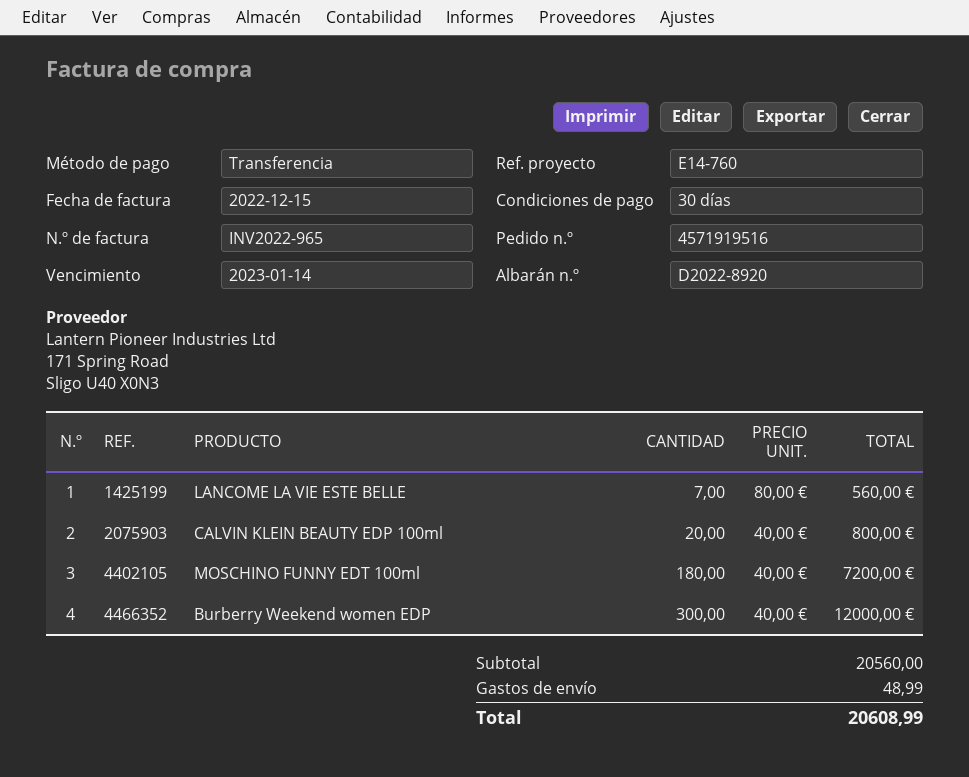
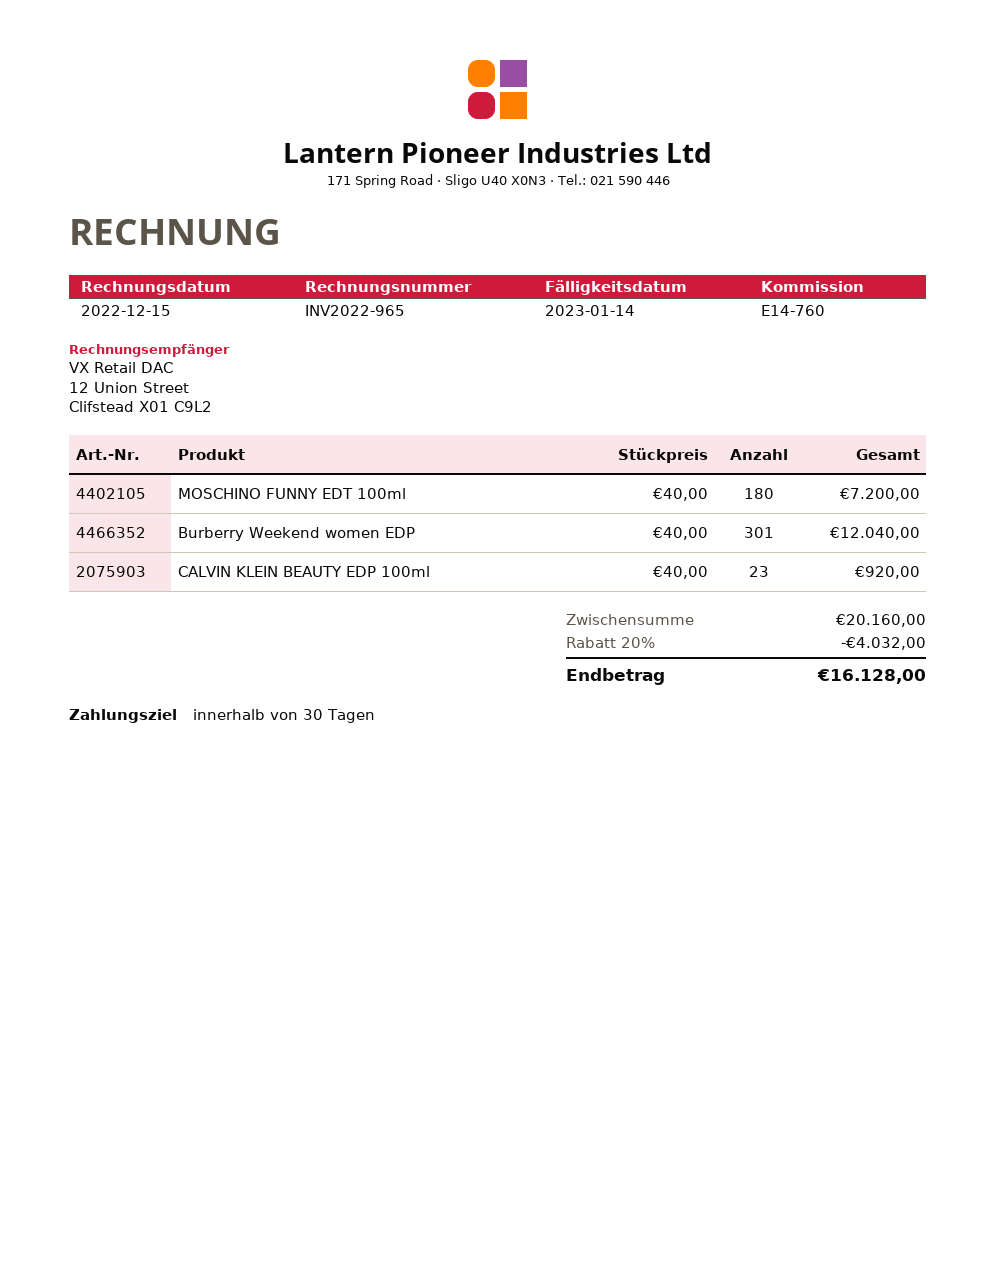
LANCOME LA VIE ESTE BELLE: 7 x 80.00 = 560.00 -> none
CALVIN KLEIN BEAUTY EDP 100ml: 20 x 40.00 = 800.00 -> 23 x 40.00 = 920.00
Burberry Weekend women EDP: 300 x 40.00 = 12000.00 -> 301 x 40.00 = 12040.00
subtotal: 20560.00 -> 20160.00
discount: none -> 20% = 4032.00
shipping: 48.99 -> none
total: 20608.99 -> 16128.00

